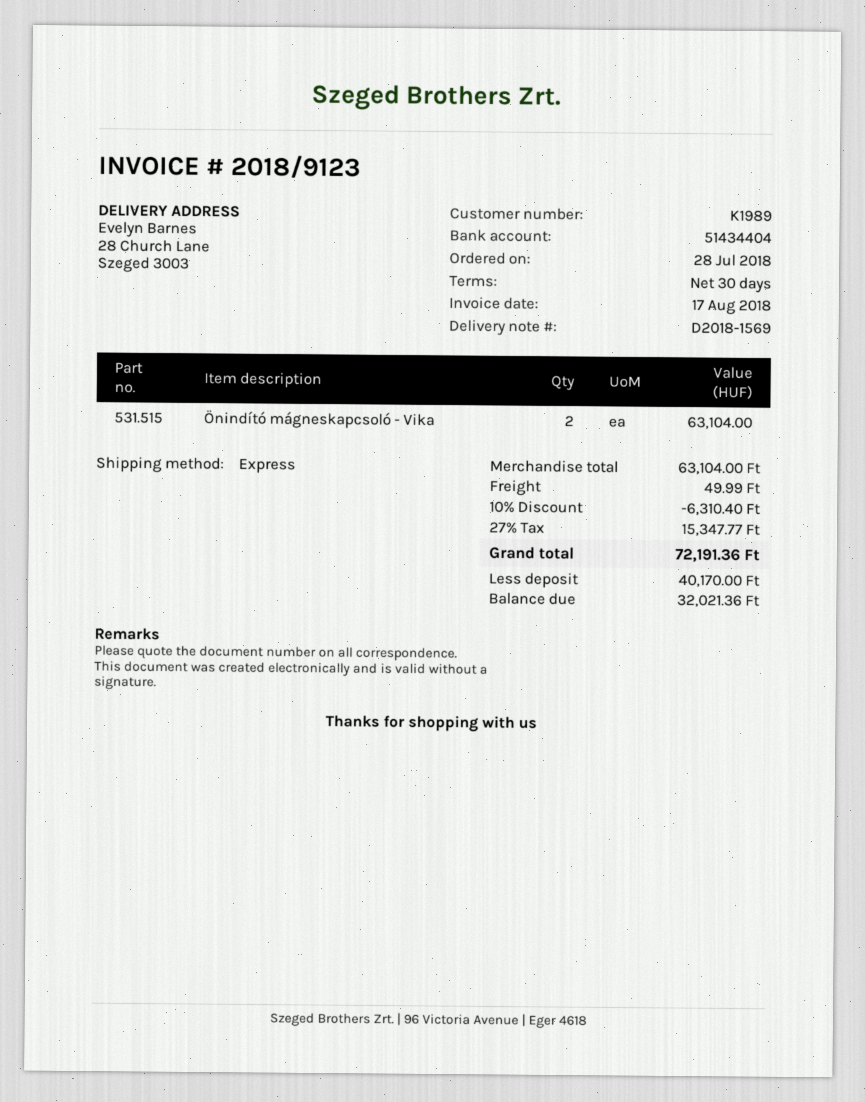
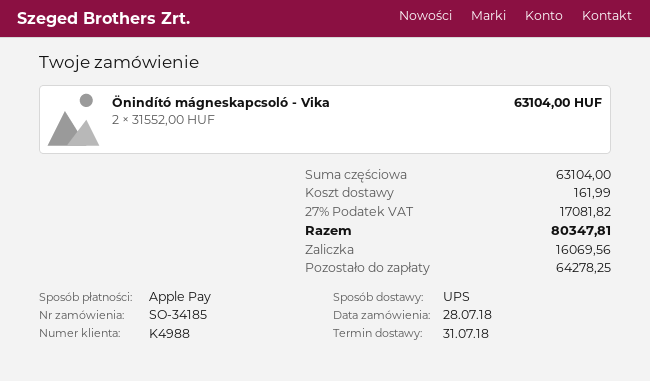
customer number: K1989 -> K4988
shipping method: express -> UPS
discount: 10% = 6310.40 -> none
shipping: 49.99 -> 161.99
tax: 27% = 15347.77 -> 27% = 17081.82
total: 72191.36 -> 80347.81
deposit: 40170.00 -> 16069.56
balance: 32021.36 -> 64278.25

